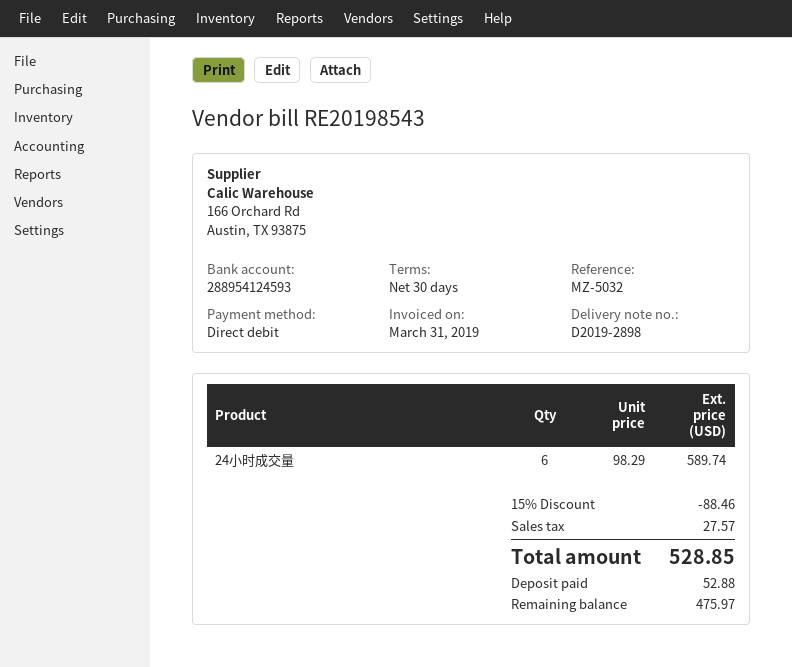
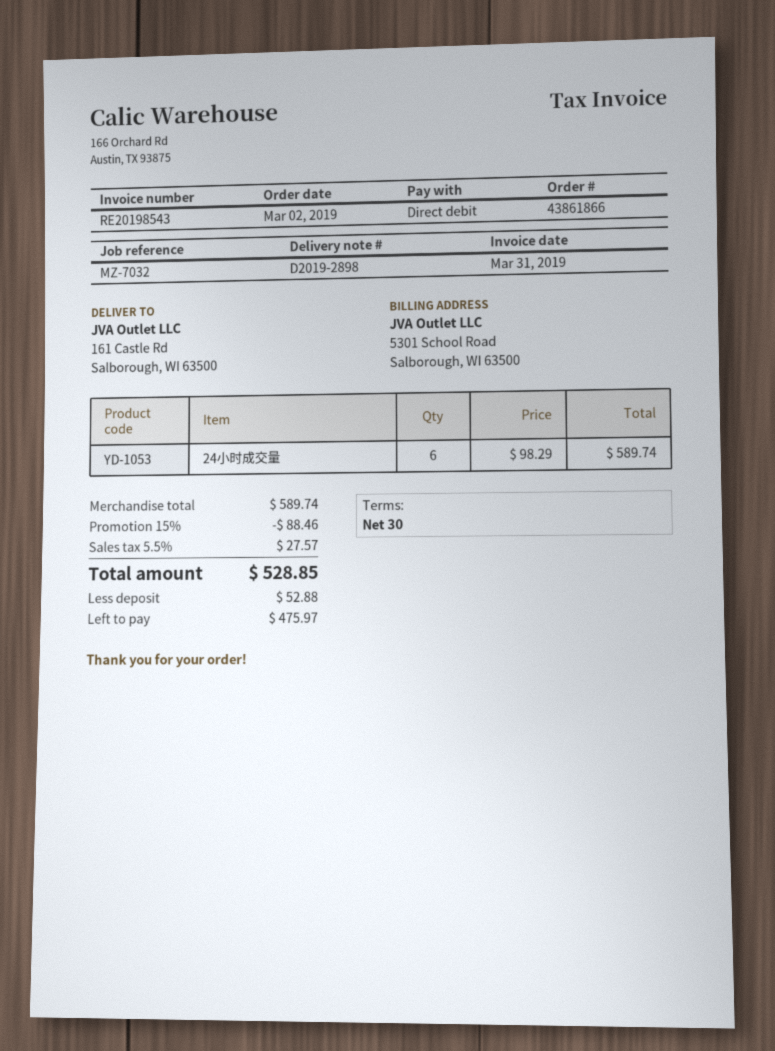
reference: MZ-5032 -> MZ-7032

